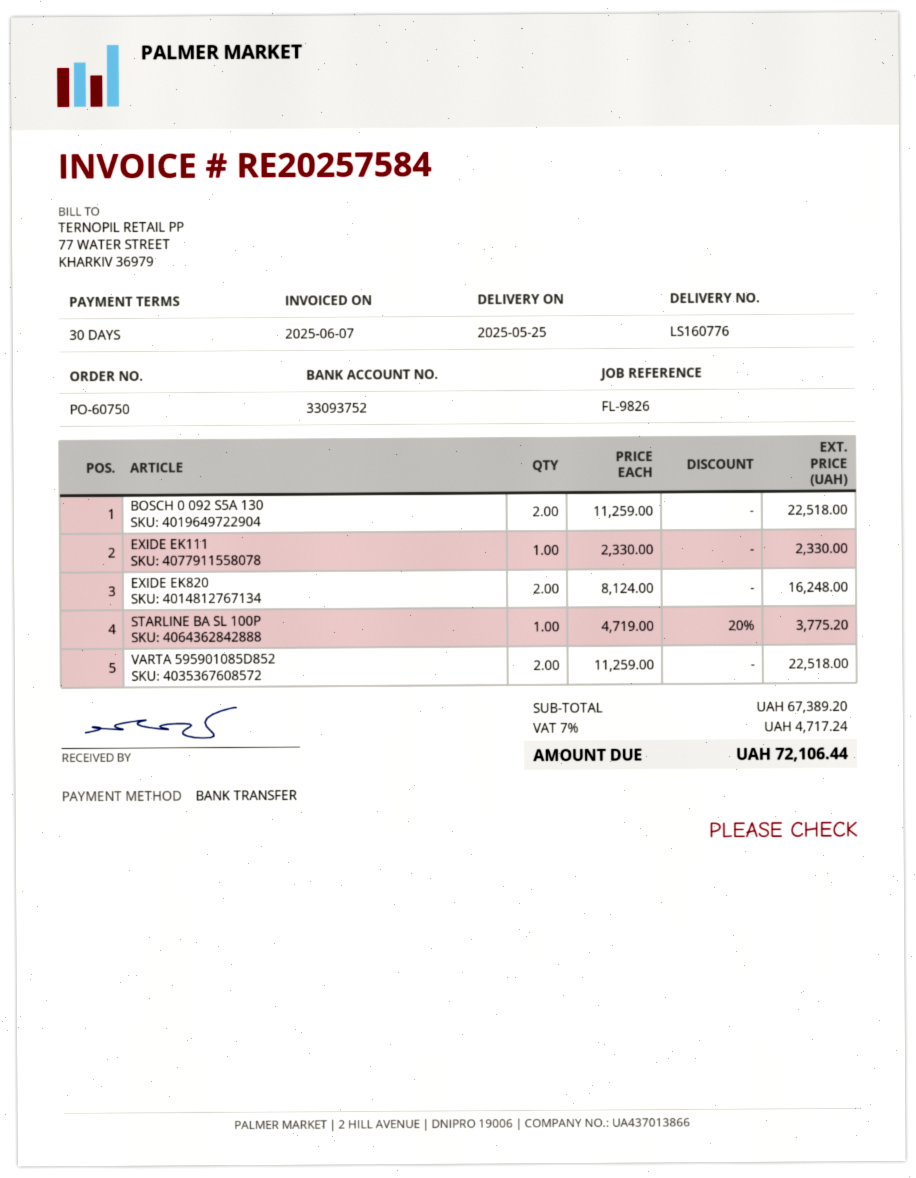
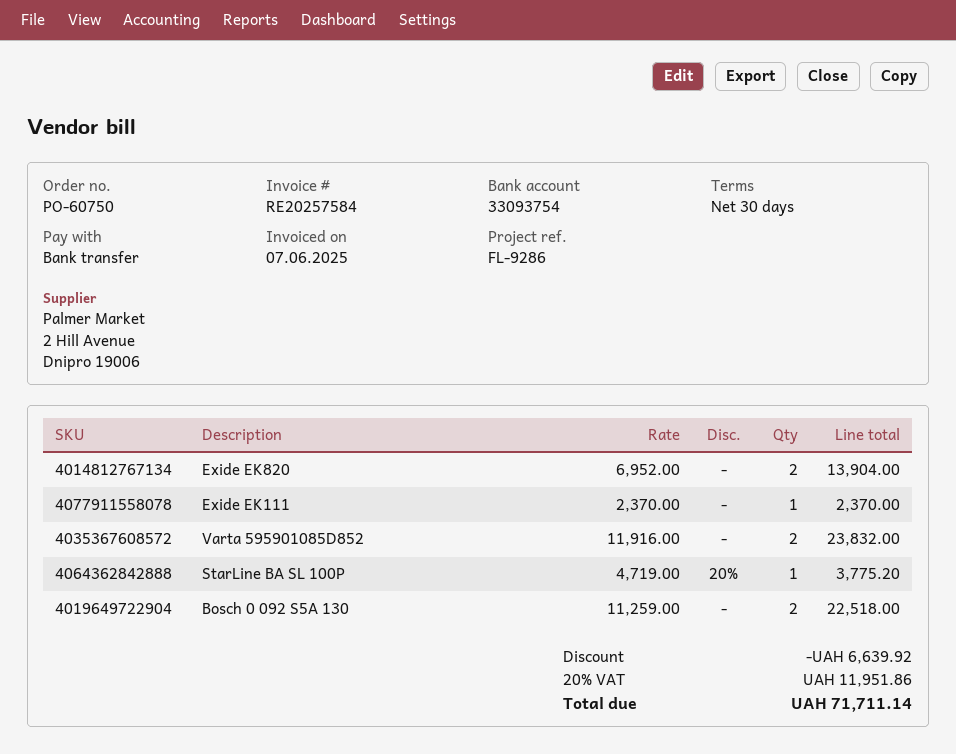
reference: FL-9826 -> FL-9286
bank account: 33093752 -> 33093754
EXIDE EK111: 1 x 2330.00 = 2330.00 -> 1 x 2370.00 = 2370.00
EXIDE EK820: 2 x 8124.00 = 16248.00 -> 2 x 6952.00 = 13904.00
VARTA 595901085D852: 2 x 11259.00 = 22518.00 -> 2 x 11916.00 = 23832.00
discount: none -> 6639.92
tax: 7% = 4717.24 -> 20% = 11951.86
total: 72106.44 -> 71711.14

